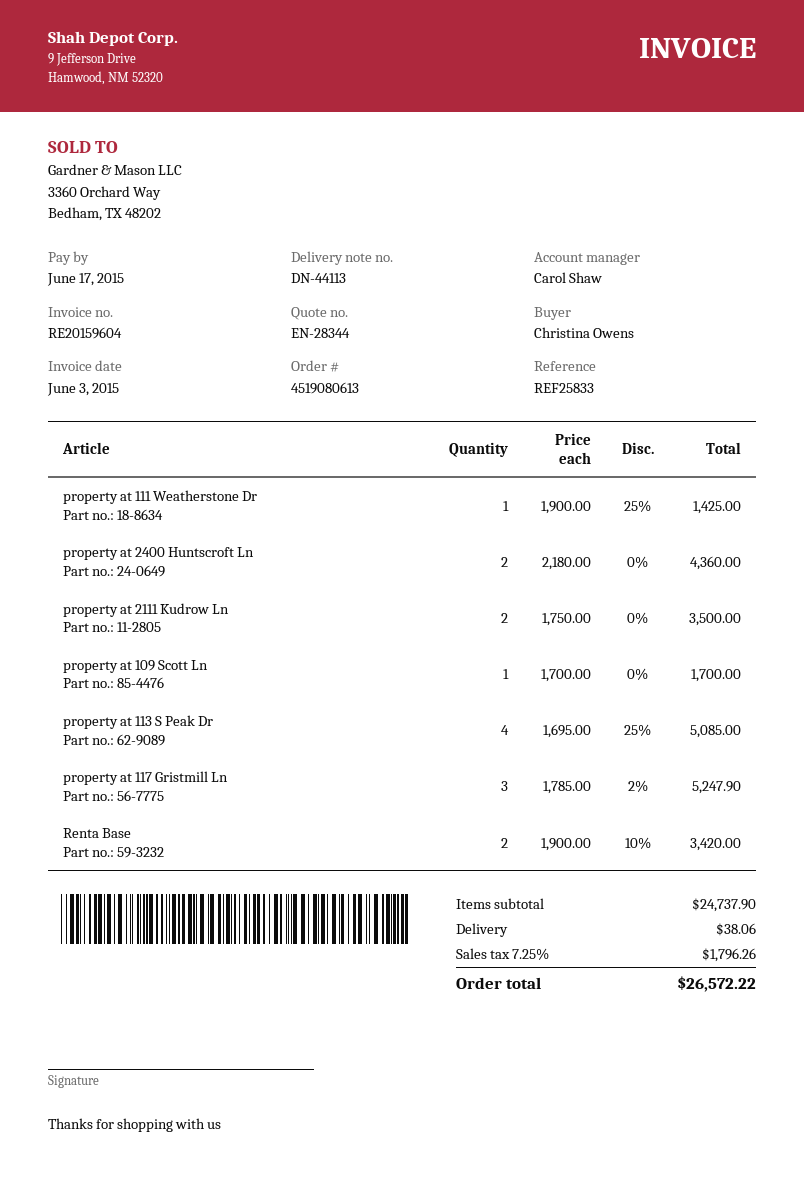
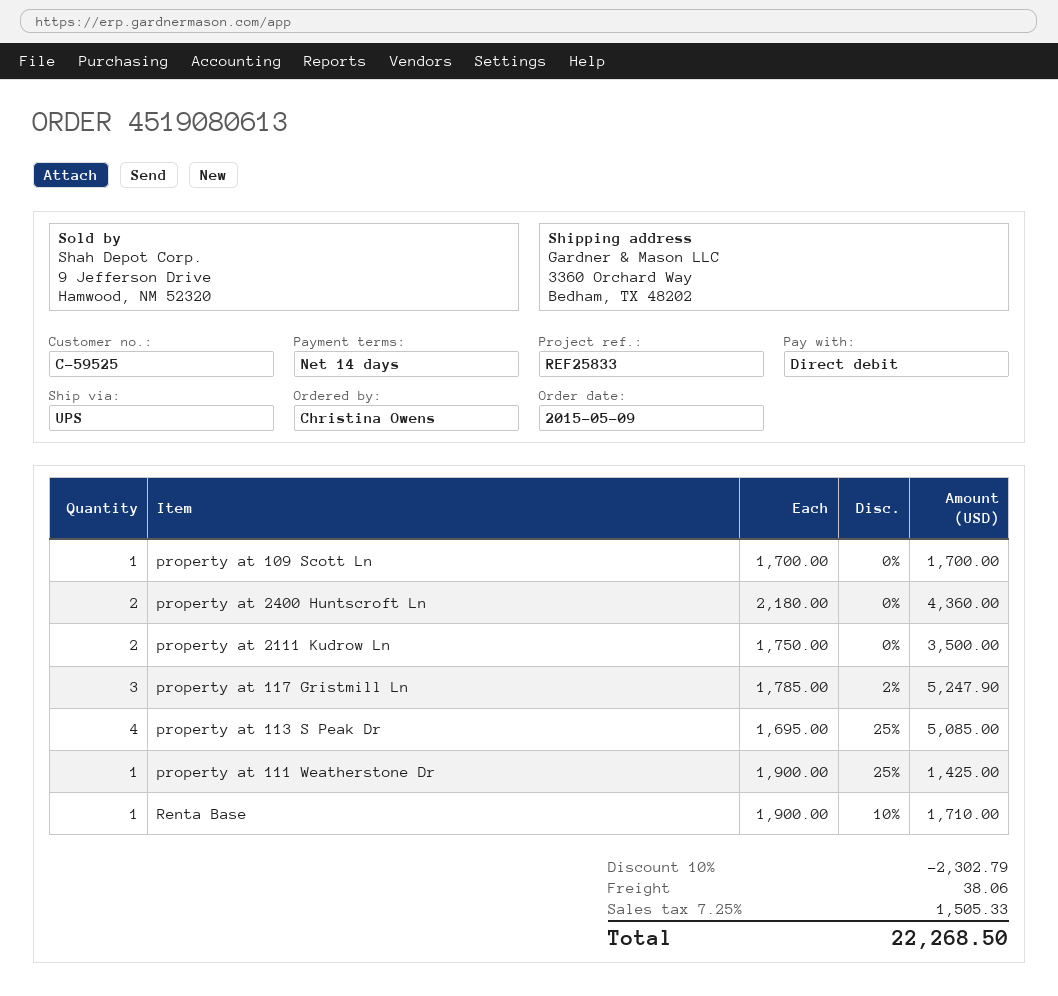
Renta Base: 2 x 1900.00 - 10% = 3420.00 -> 1 x 1900.00 - 10% = 1710.00
discount: none -> 10% = 2302.79
tax: 7.25% = 1796.26 -> 7.25% = 1505.33
total: 26572.22 -> 22268.50

